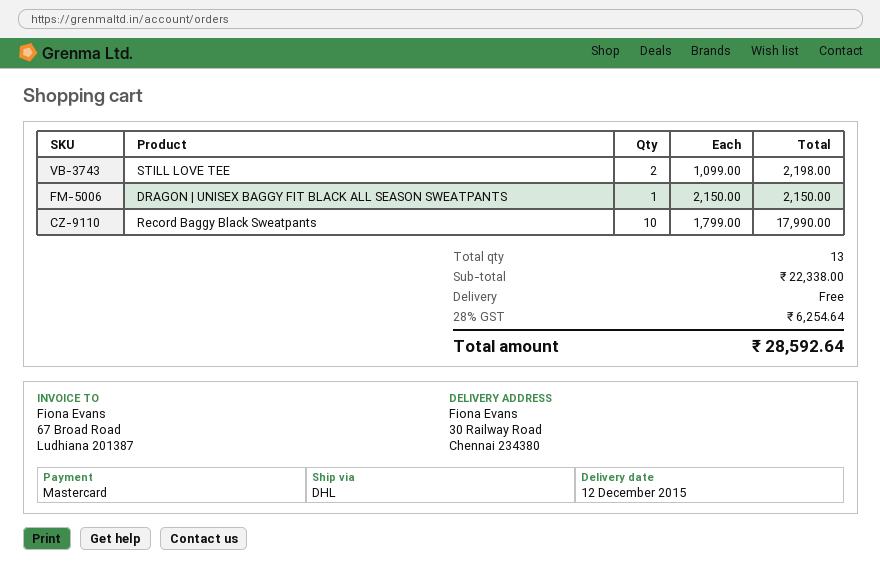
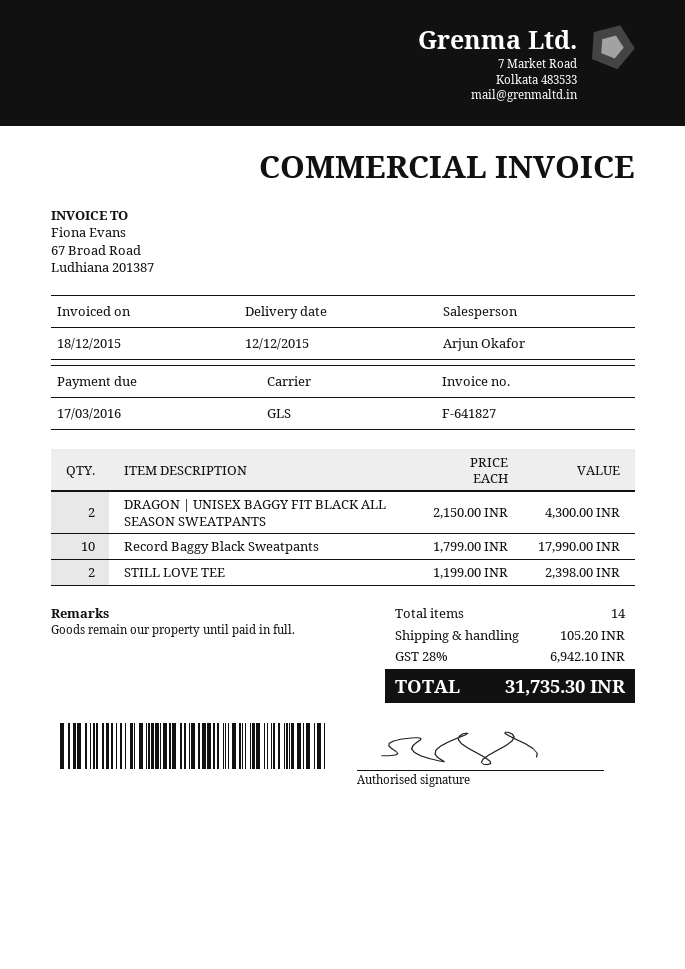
shipping method: DHL -> GLS
STILL LOVE TEE: 2 x 1099.00 = 2198.00 -> 2 x 1199.00 = 2398.00
DRAGON | UNISEX BAGGY FIT BLACK ALL SEASON SWEATPANTS: 1 x 2150.00 = 2150.00 -> 2 x 2150.00 = 4300.00
total quantity: 13 -> 14
shipping: 0.00 -> 105.20
tax: 28% = 6254.64 -> 28% = 6942.10
total: 28592.64 -> 31735.30

